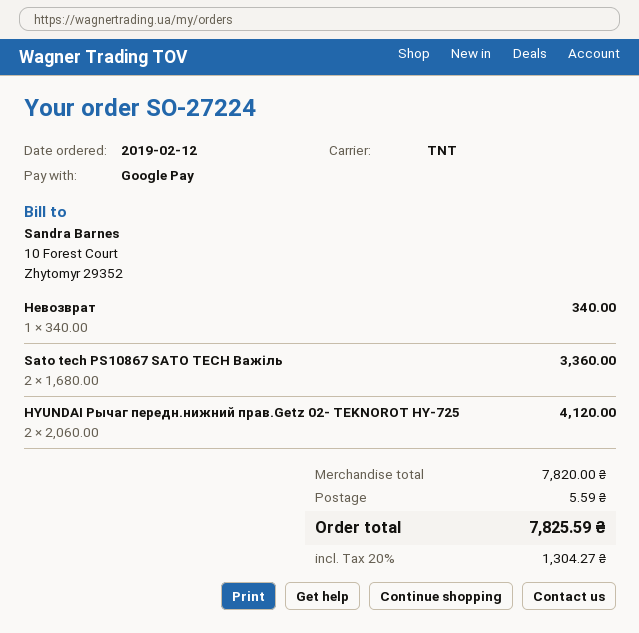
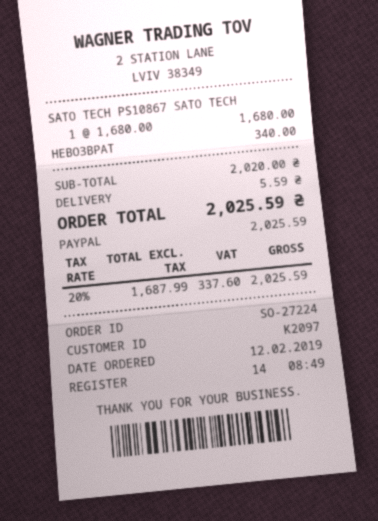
payment method: Google Pay -> PayPal
Sato tech PS10867 SATO TECH Важіль: 2 x 1680.00 = 3360.00 -> 1 x 1680.00 = 1680.00
HYUNDAI Рычаг передн.нижний прав.Getz 02- TEKNOROT HY-725: 2 x 2060.00 = 4120.00 -> none
subtotal: 7820.00 -> 2020.00
tax: 20% = 1304.27 -> 20% = 337.60
total: 7825.59 -> 2025.59

